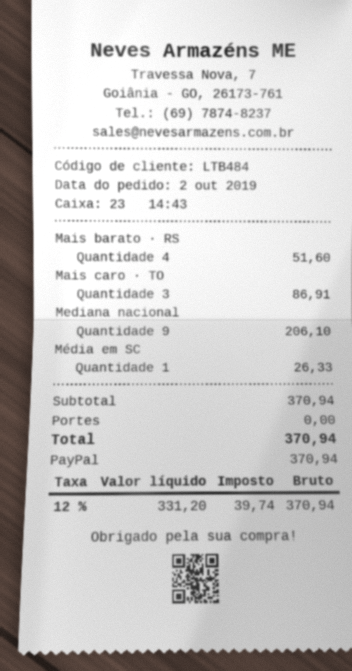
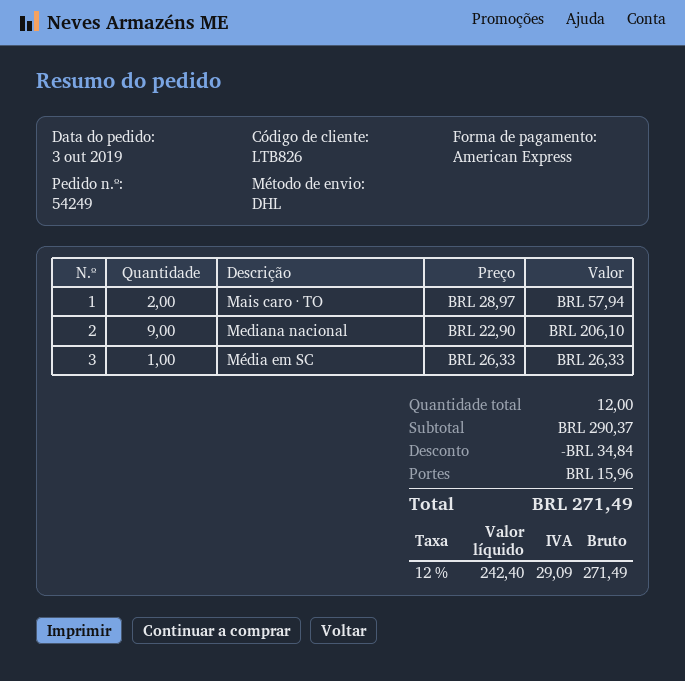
order date: 2019-10-02 -> 2019-10-03
customer number: LTB484 -> LTB826
payment method: PayPal -> American Express
Mais barato · RS: 4 for 51.60 -> none
Mais caro · TO: 3 for 86.91 -> 2 for 57.94
subtotal: 370.94 -> 290.37
discount: none -> 34.84
shipping: 0.00 -> 15.96
net: 331.20 -> 242.40
tax: 12% = 39.74 -> 12% = 29.09
total: 370.94 -> 271.49

